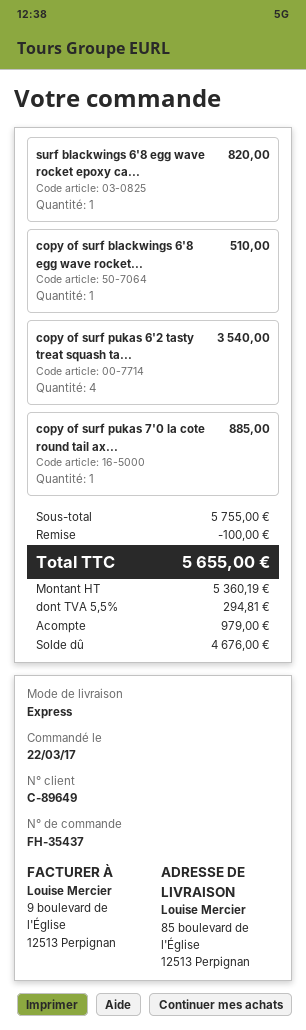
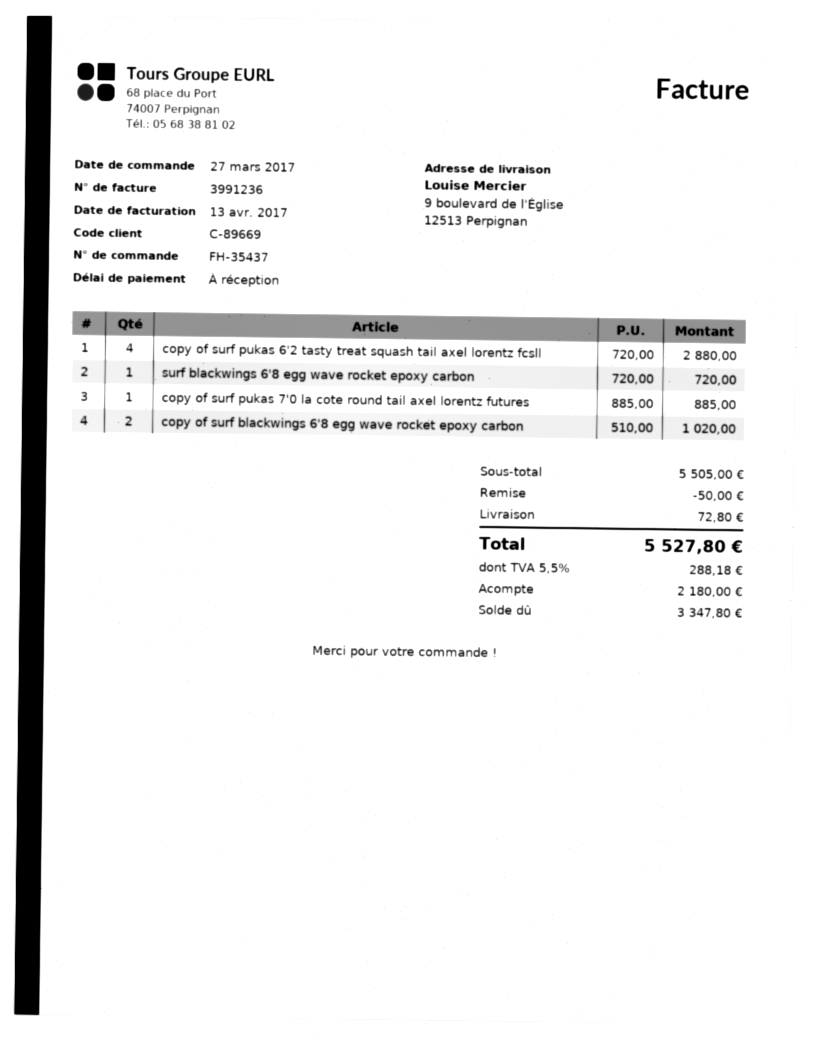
order date: 2017-03-22 -> 2017-03-27
customer number: C-89649 -> C-89669
ship to: 85 boulevard de l'Église, 12513 Perpignan -> 9 boulevard de l'Église, 12513 Perpignan
surf blackwings 6'8 egg wave rocket epoxy ca...: 1 for 820.00 -> 1 for 720.00
copy of surf blackwings 6'8 egg wave rocket...: 1 for 510.00 -> 2 for 1020.00
copy of surf pukas 6'2 tasty treat squash ta...: 4 for 3540.00 -> 4 for 2880.00
subtotal: 5755.00 -> 5505.00
discount: 100.00 -> 50.00
shipping: none -> 72.80
tax: 5.5% = 294.81 -> 5.5% = 288.18
total: 5655.00 -> 5527.80
deposit: 979.00 -> 2180.00
balance: 4676.00 -> 3347.80

